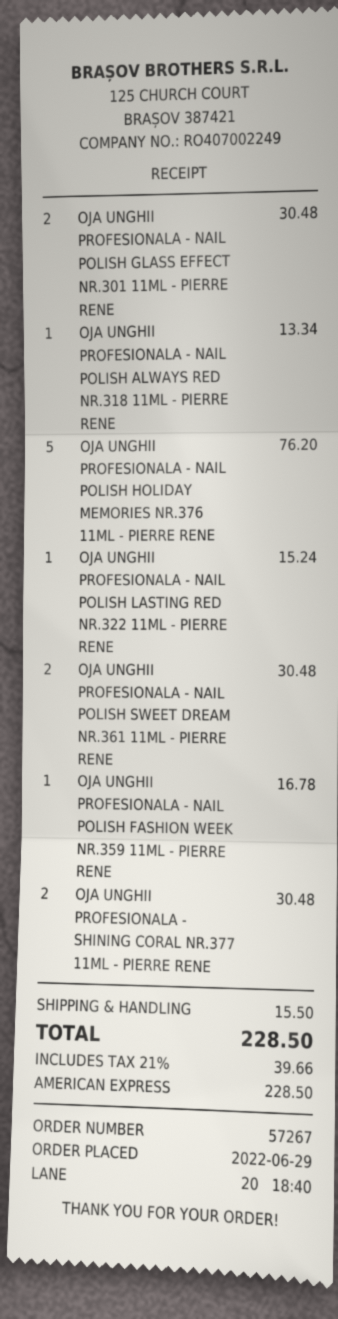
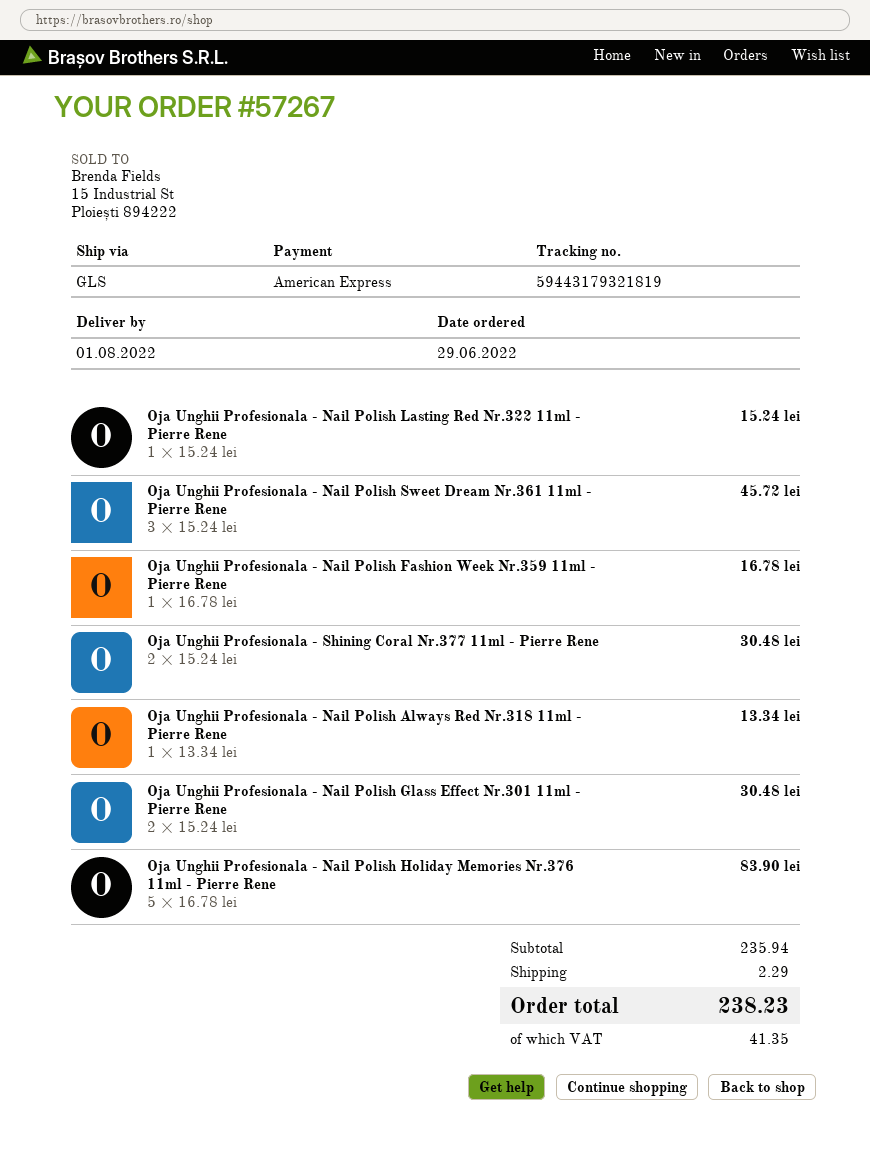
OJA UNGHII PROFESIONALA - NAIL POLISH HOLIDAY MEMORIES NR.376 11ML - PIERRE RENE: 5 for 76.20 -> 5 for 83.90
OJA UNGHII PROFESIONALA - NAIL POLISH SWEET DREAM NR.361 11ML - PIERRE RENE: 2 for 30.48 -> 3 for 45.72
shipping: 15.50 -> 2.29
tax: 39.66 -> 41.35
total: 228.50 -> 238.23

